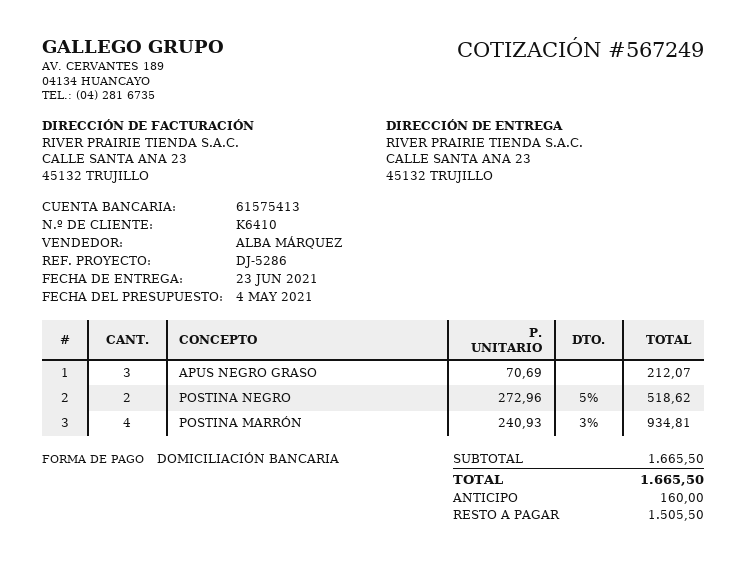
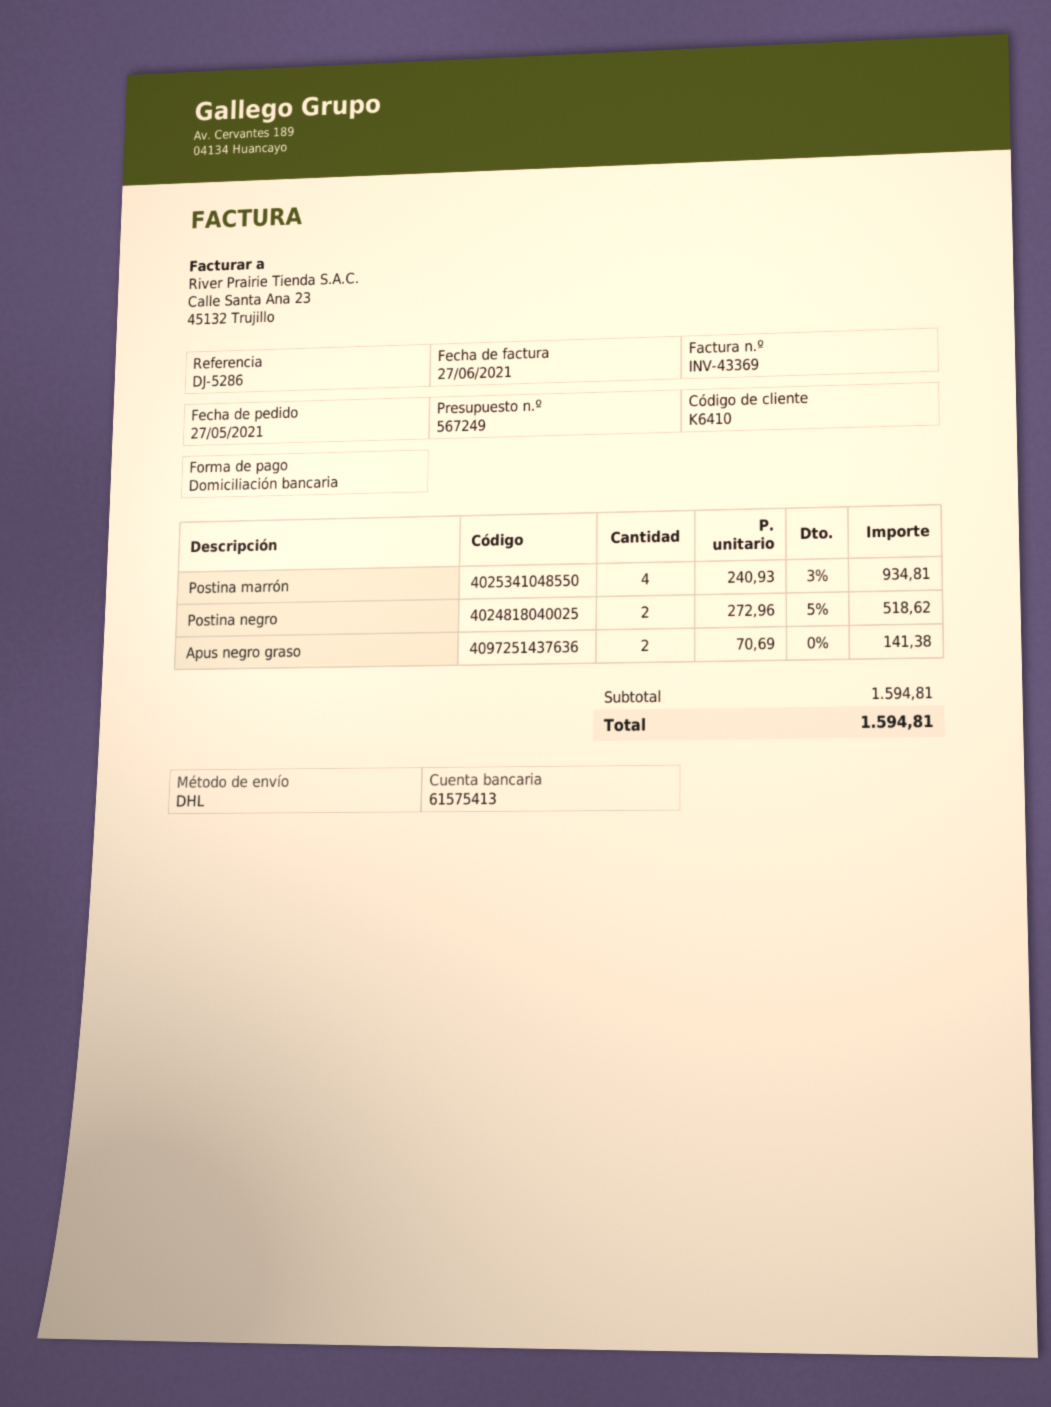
APUS NEGRO GRASO: 3 x 70.69 = 212.07 -> 2 x 70.69 = 141.38
subtotal: 1665.50 -> 1594.81
total: 1665.50 -> 1594.81

